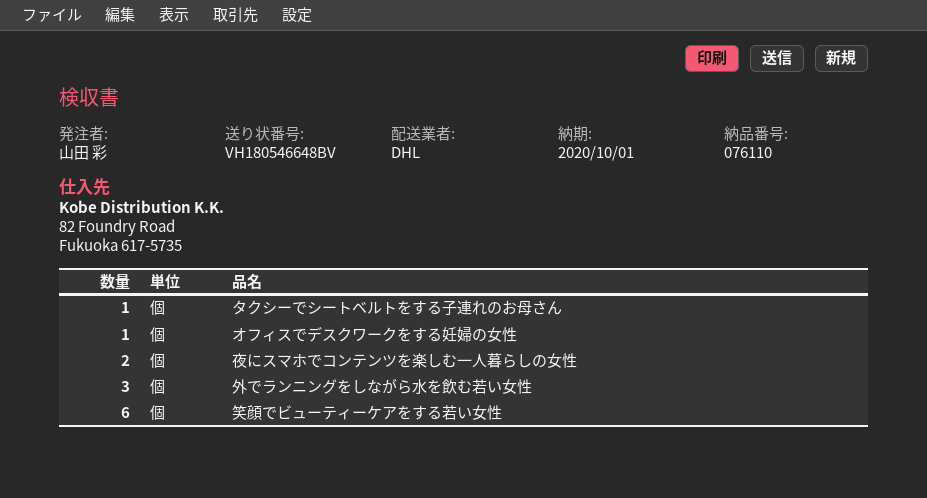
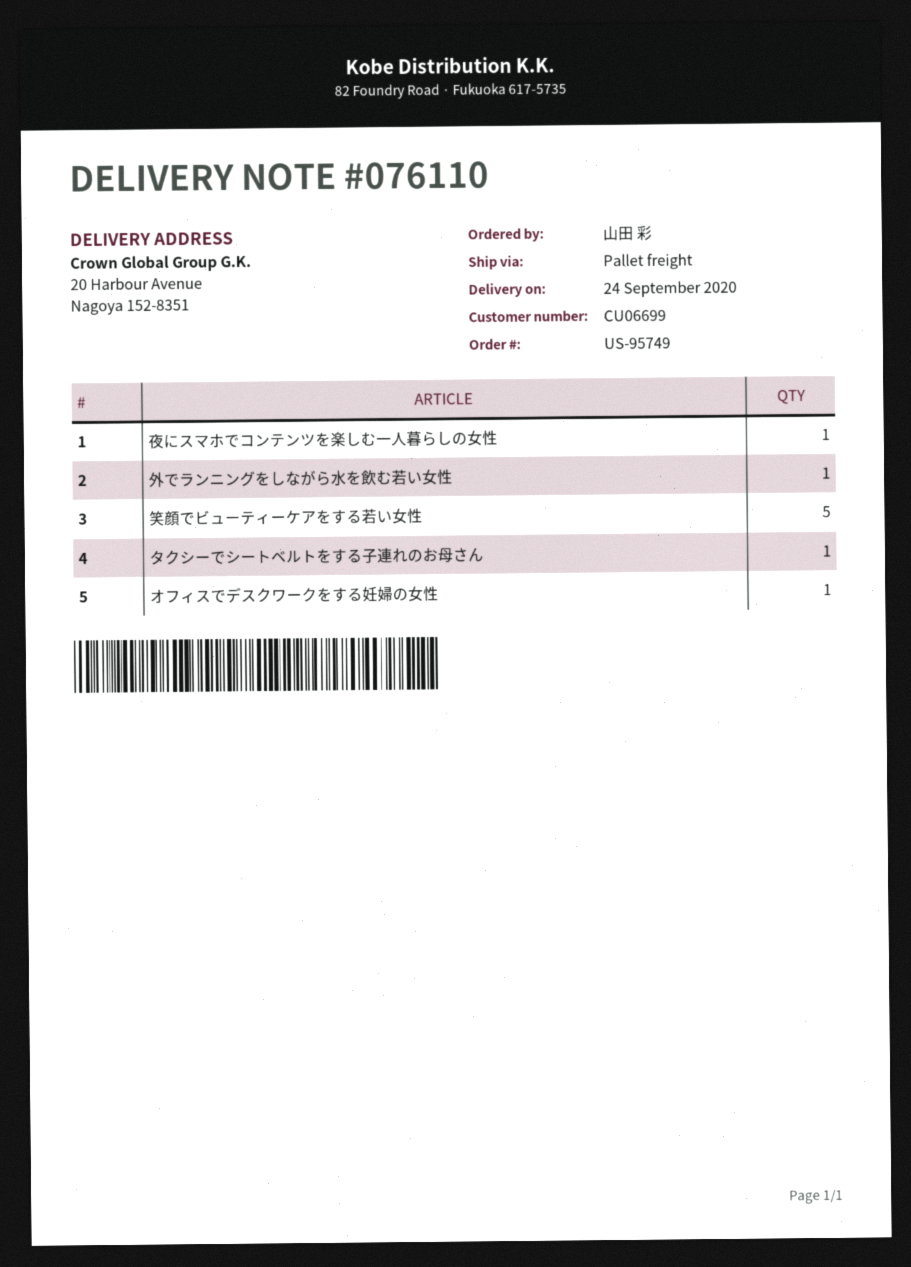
delivery date: 2020-10-01 -> 2020-09-24
shipping method: DHL -> pallet freight
夜にスマホでコンテンツを楽しむ一人暮らしの女性: 2 -> 1
外でランニングをしながら水を飲む若い女性: 3 -> 1
笑顔でビューティーケアをする若い女性: 6 -> 5

